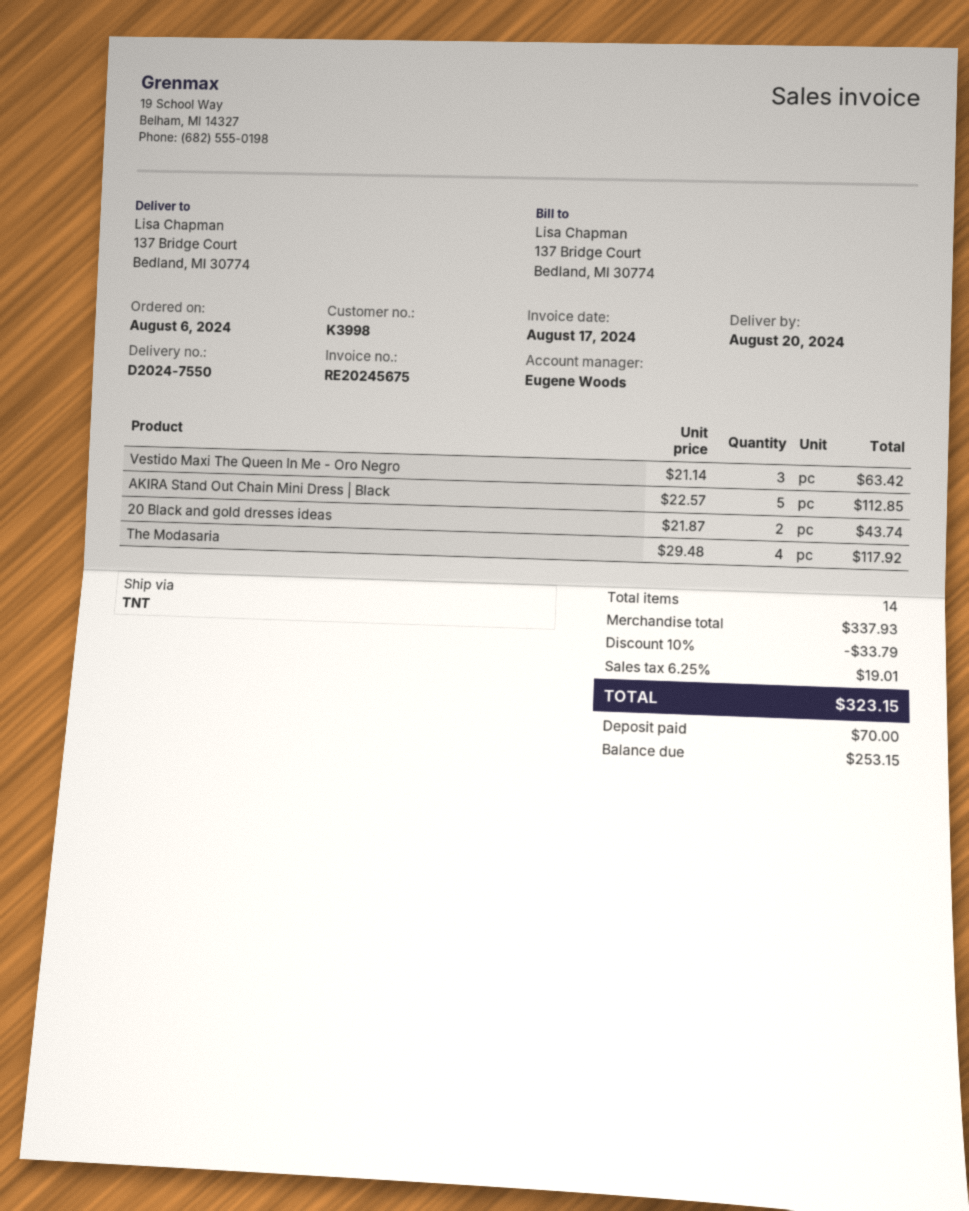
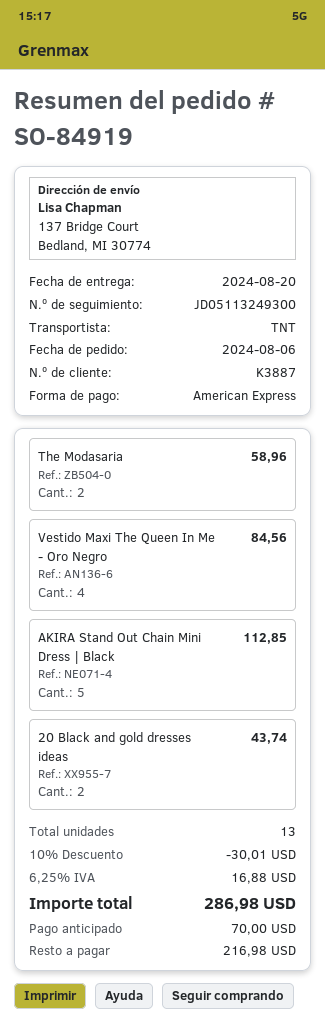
customer number: K3998 -> K3887
Vestido Maxi The Queen In Me - Oro Negro: 3 for 63.42 -> 4 for 84.56
The Modasaria: 4 for 117.92 -> 2 for 58.96
total quantity: 14 -> 13
discount: 10% = 33.79 -> 10% = 30.01
tax: 6.25% = 19.01 -> 6.25% = 16.88
total: 323.15 -> 286.98
balance: 253.15 -> 216.98

